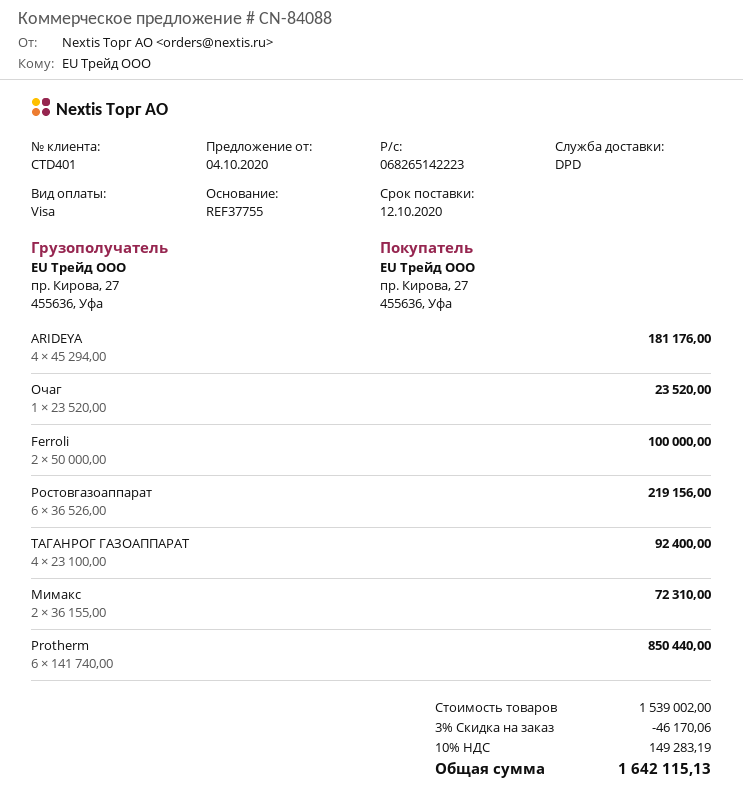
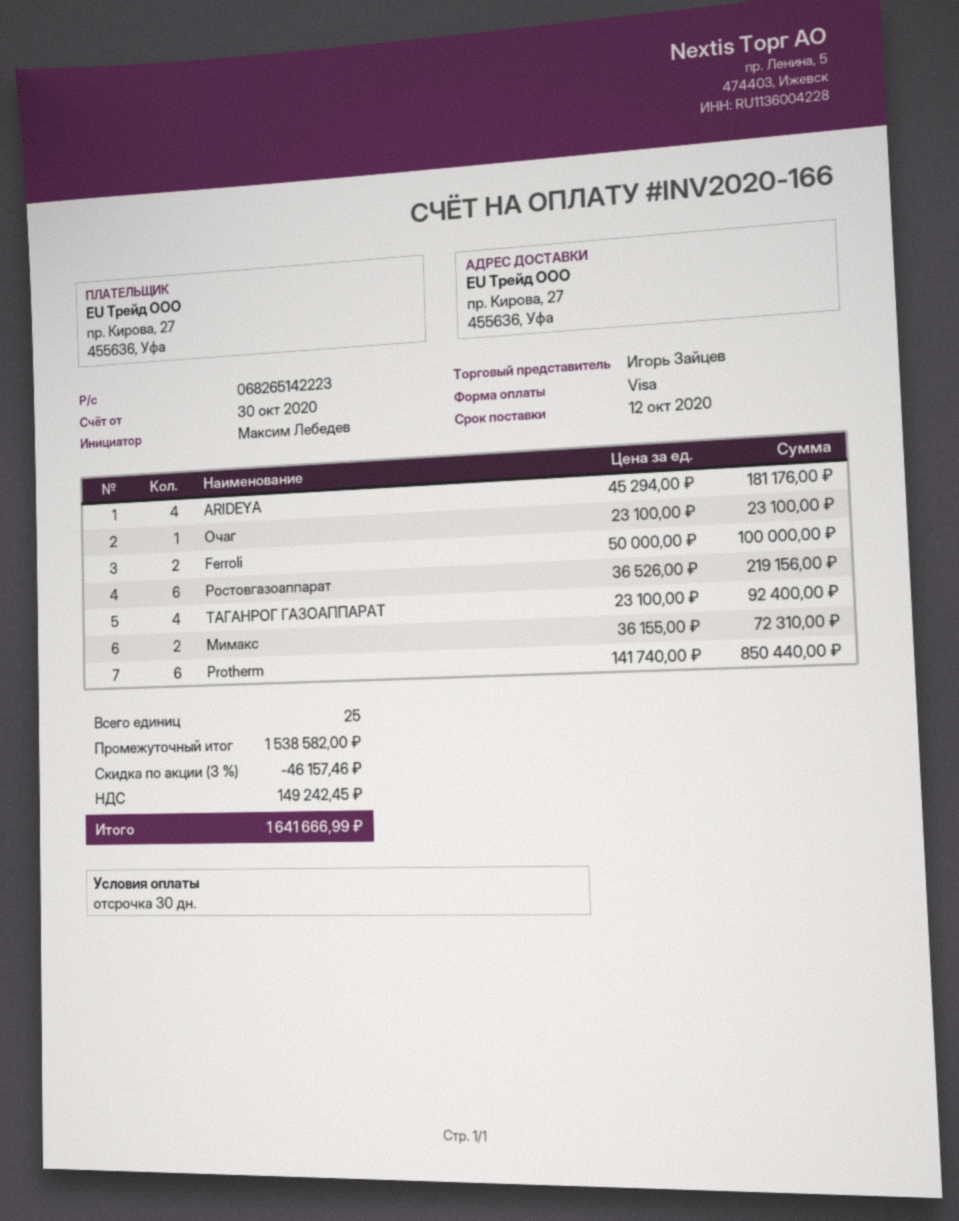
Очаг: 1 x 23520.00 = 23520.00 -> 1 x 23100.00 = 23100.00
subtotal: 1539002.00 -> 1538582.00
discount: 3% = 46170.06 -> 3% = 46157.46
tax: 149283.19 -> 149242.45
total: 1642115.13 -> 1641666.99

